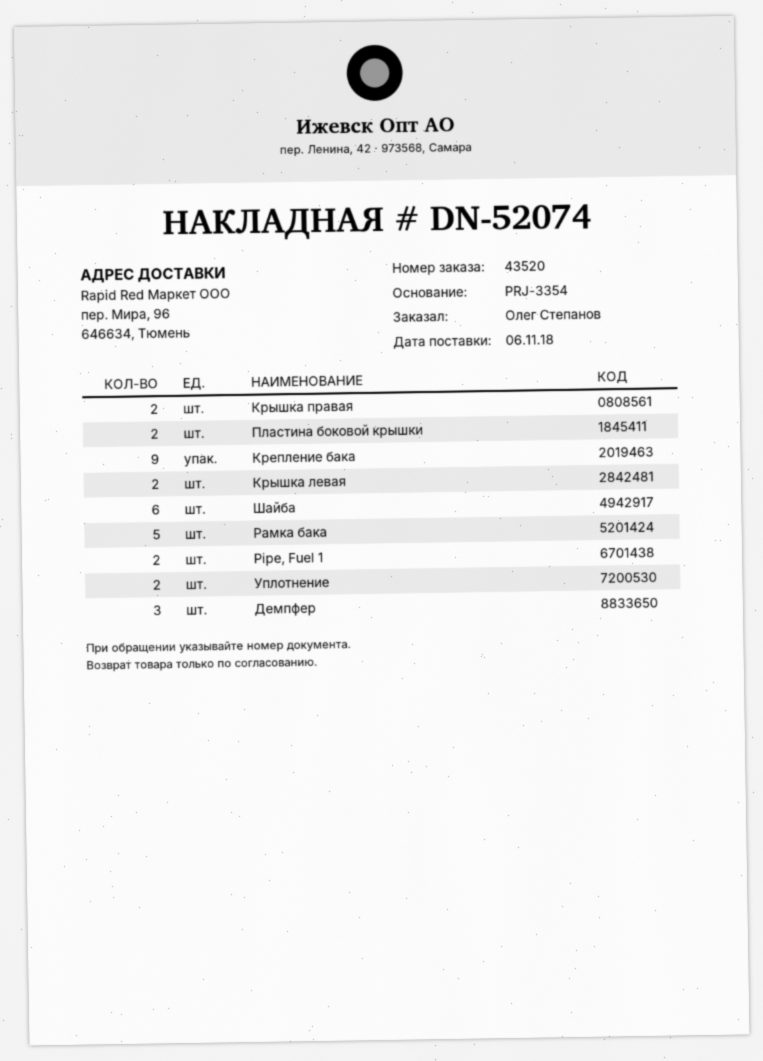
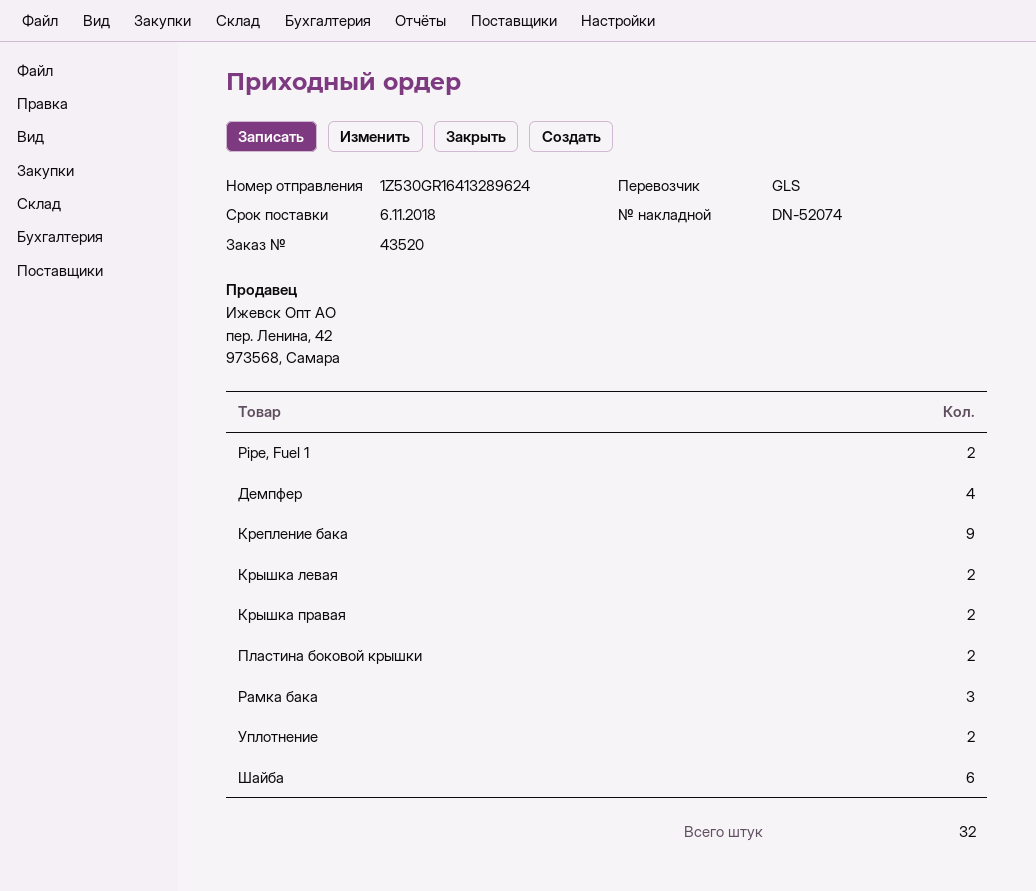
Рамка бака: 5 -> 3
Демпфер: 3 -> 4

